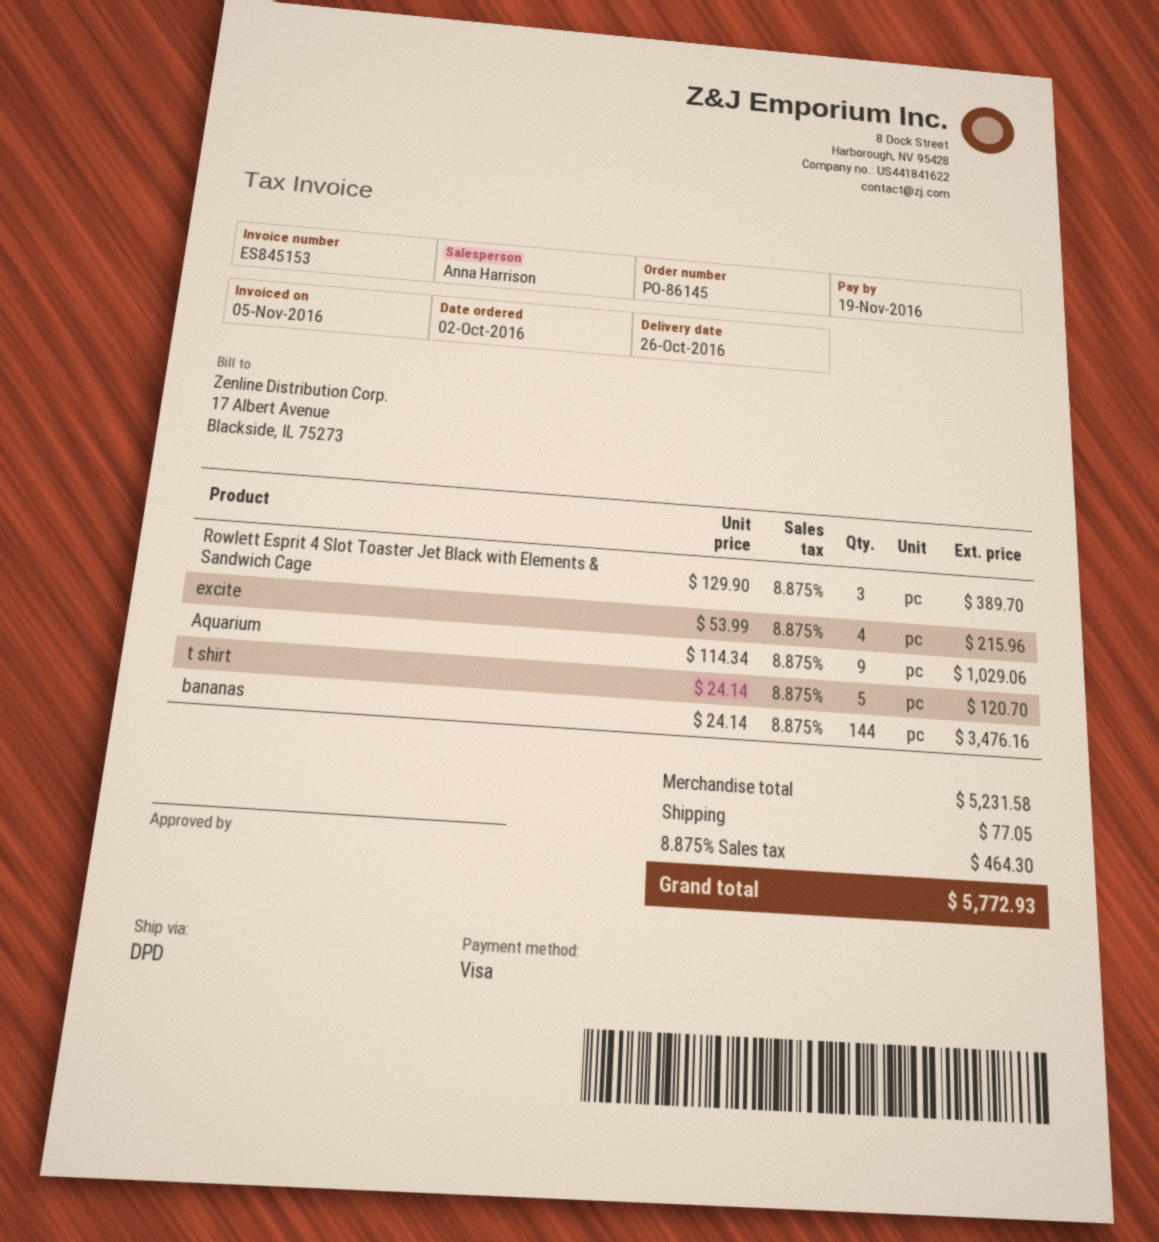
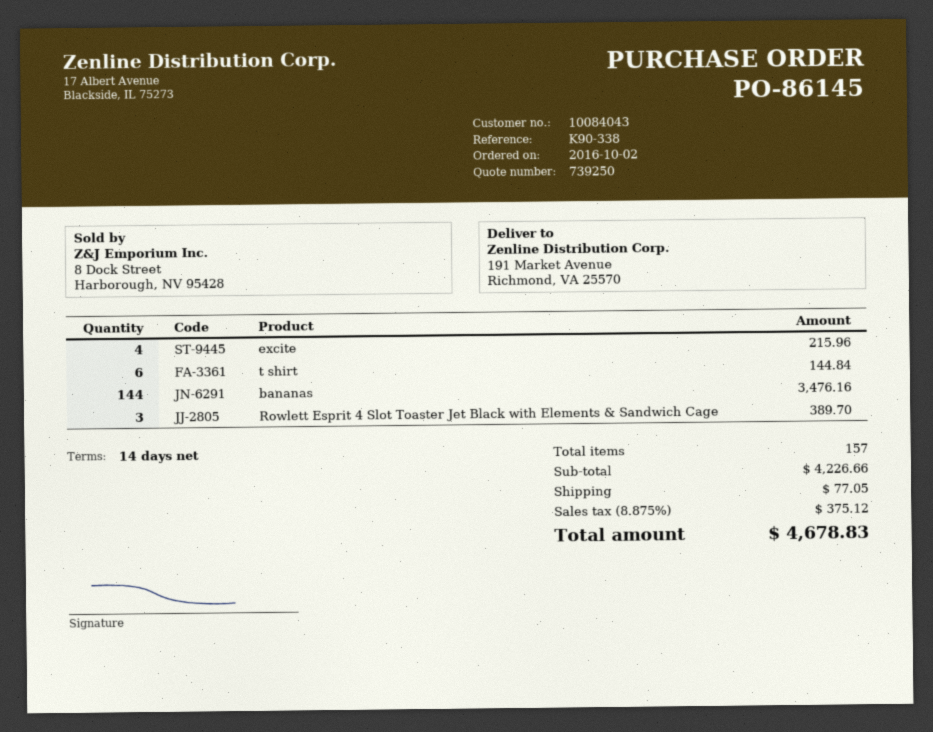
Aquarium: 9 for 1029.06 -> none
t shirt: 5 for 120.70 -> 6 for 144.84
subtotal: 5231.58 -> 4226.66
tax: 8.875% = 464.30 -> 8.875% = 375.12
total: 5772.93 -> 4678.83

